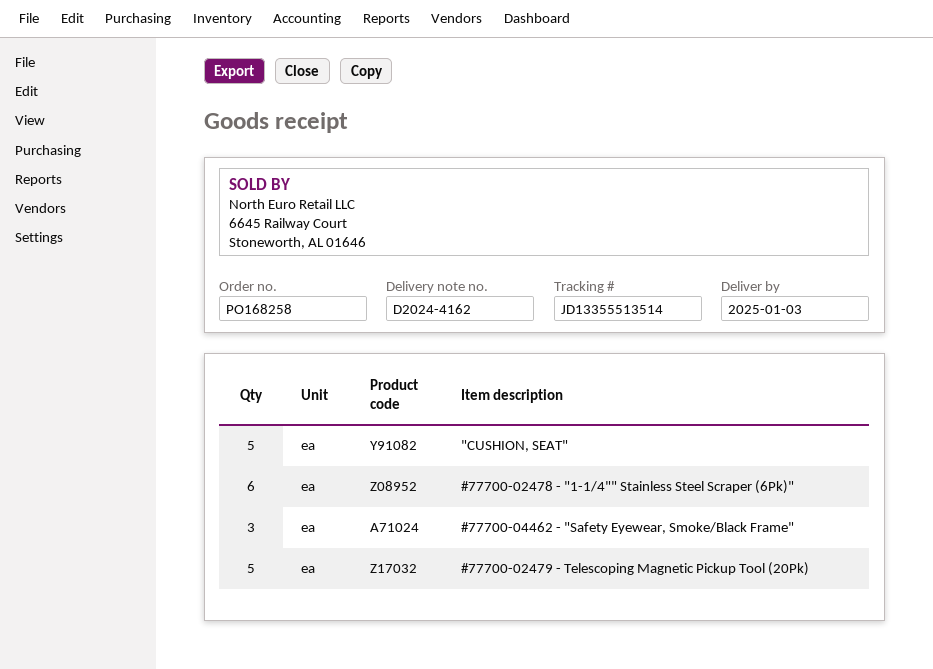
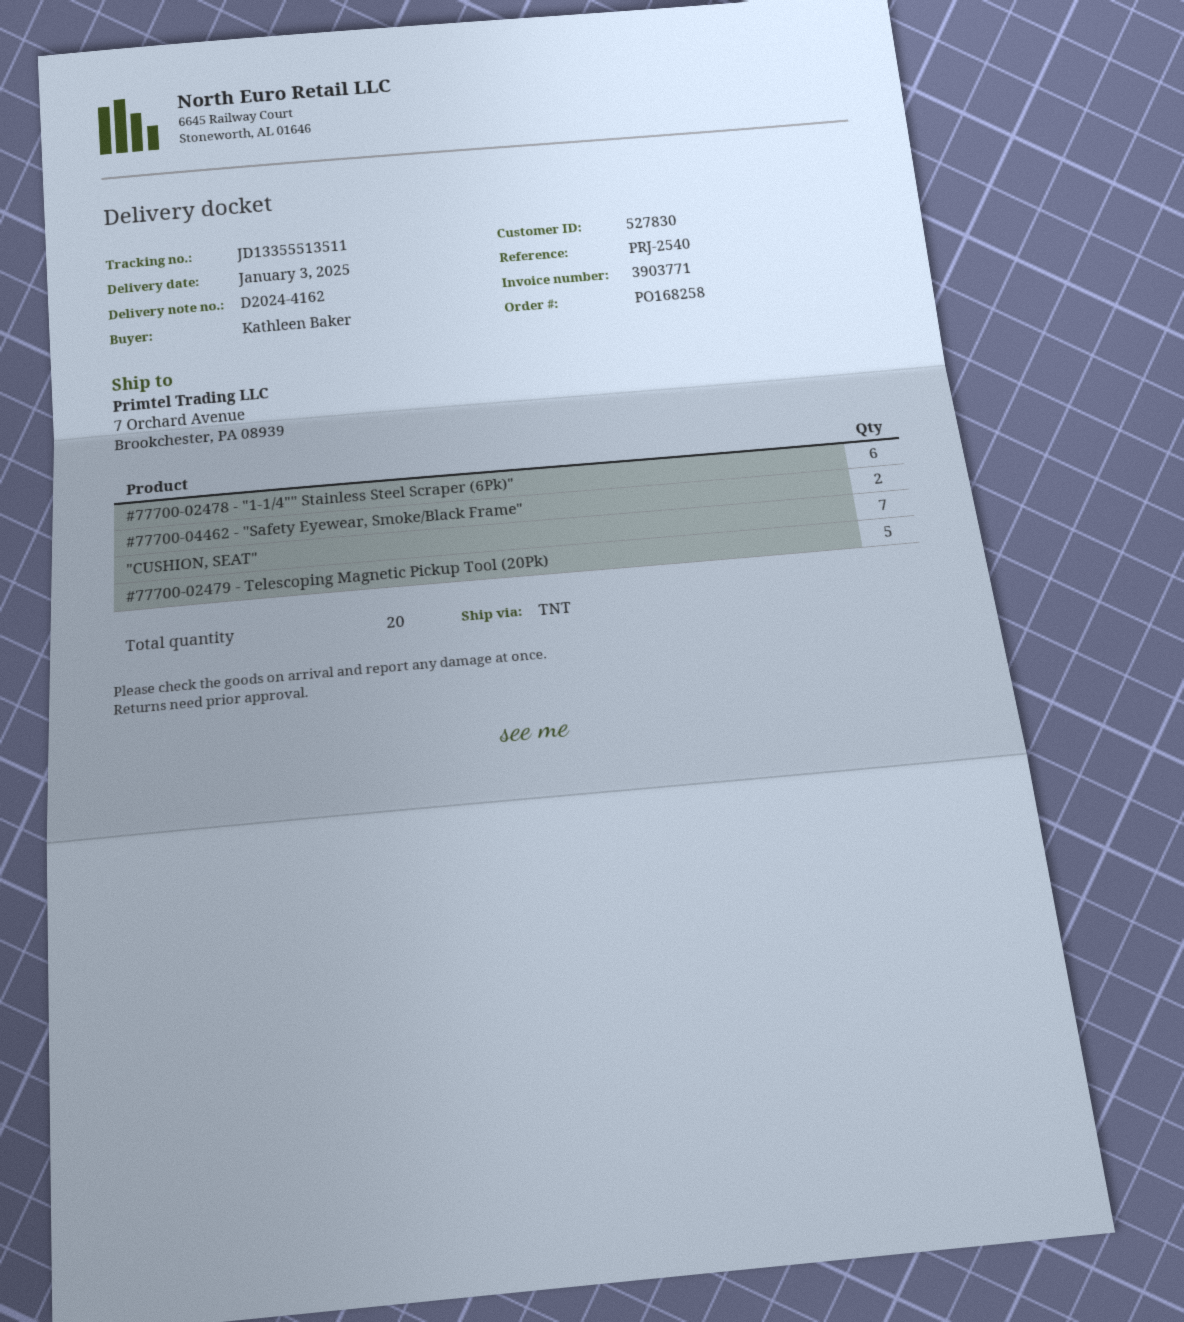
tracking number: JD13355513514 -> JD13355513511
"CUSHION, SEAT": 5 -> 7
#77700-04462 - "Safety Eyewear, Smoke/Black Frame": 3 -> 2

